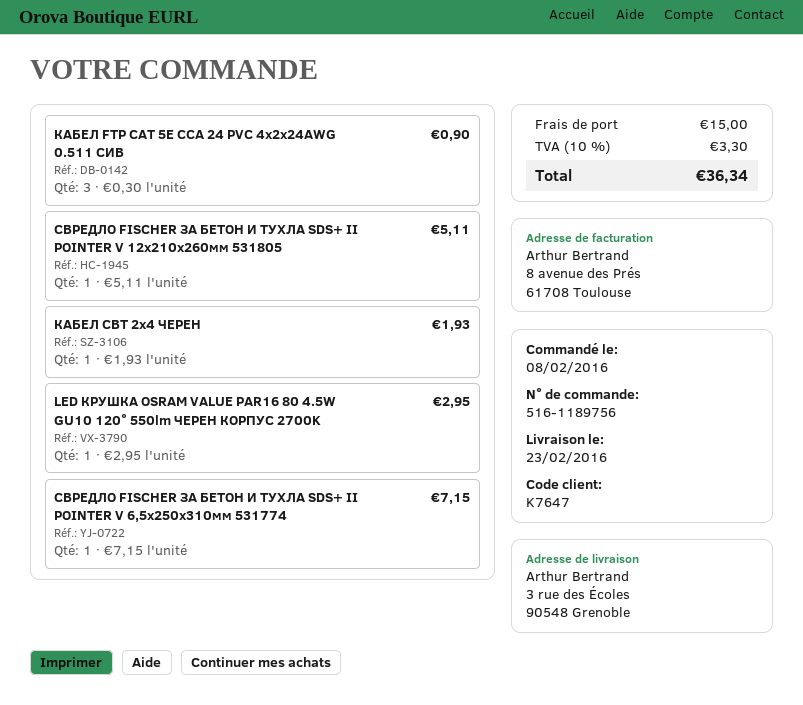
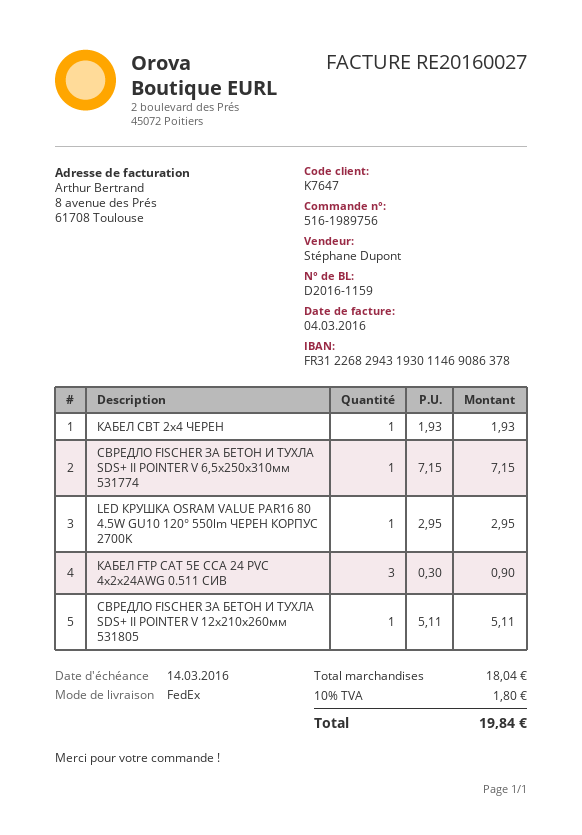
order number: 516-1189756 -> 516-1989756
shipping: 15.00 -> none
tax: 10% = 3.30 -> 10% = 1.80
total: 36.34 -> 19.84

